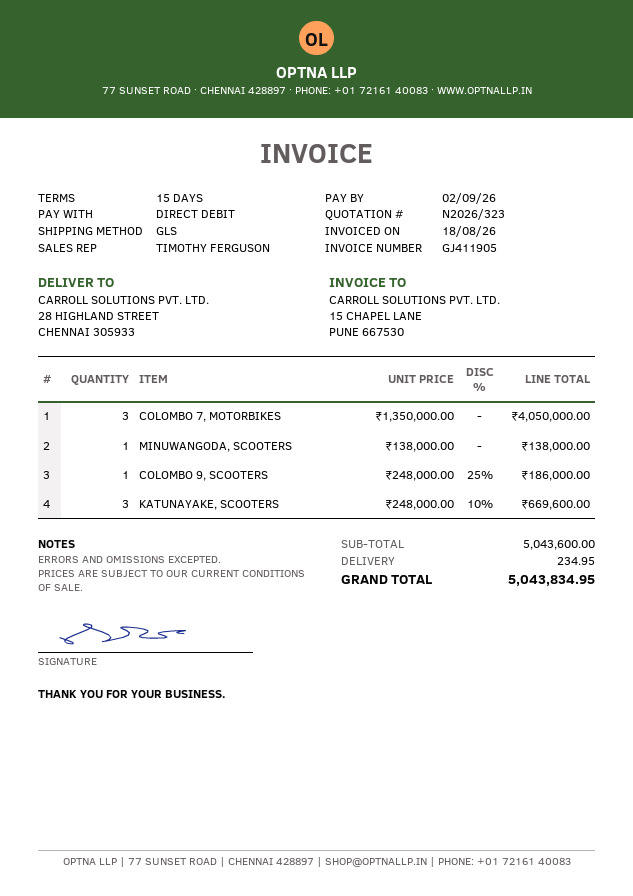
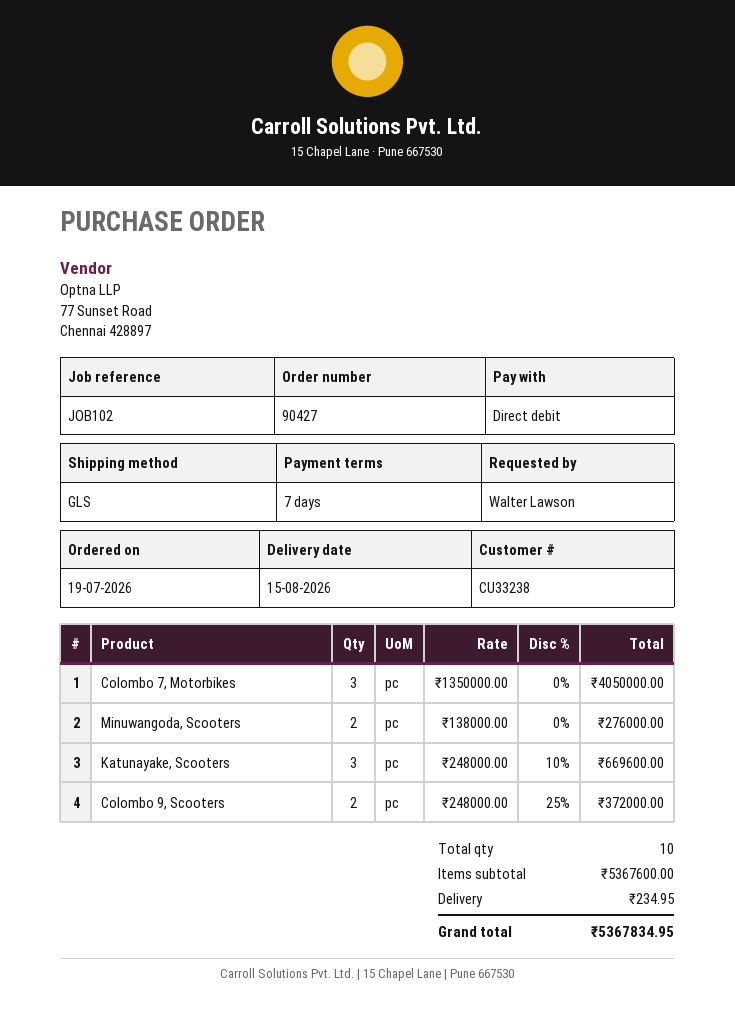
payment terms: 15 days -> 7 days
MINUWANGODA, SCOOTERS: 1 x 138000.00 = 138000.00 -> 2 x 138000.00 = 276000.00
COLOMBO 9, SCOOTERS: 1 x 248000.00 - 25% = 186000.00 -> 2 x 248000.00 - 25% = 372000.00
subtotal: 5043600.00 -> 5367600.00
total: 5043834.95 -> 5367834.95

